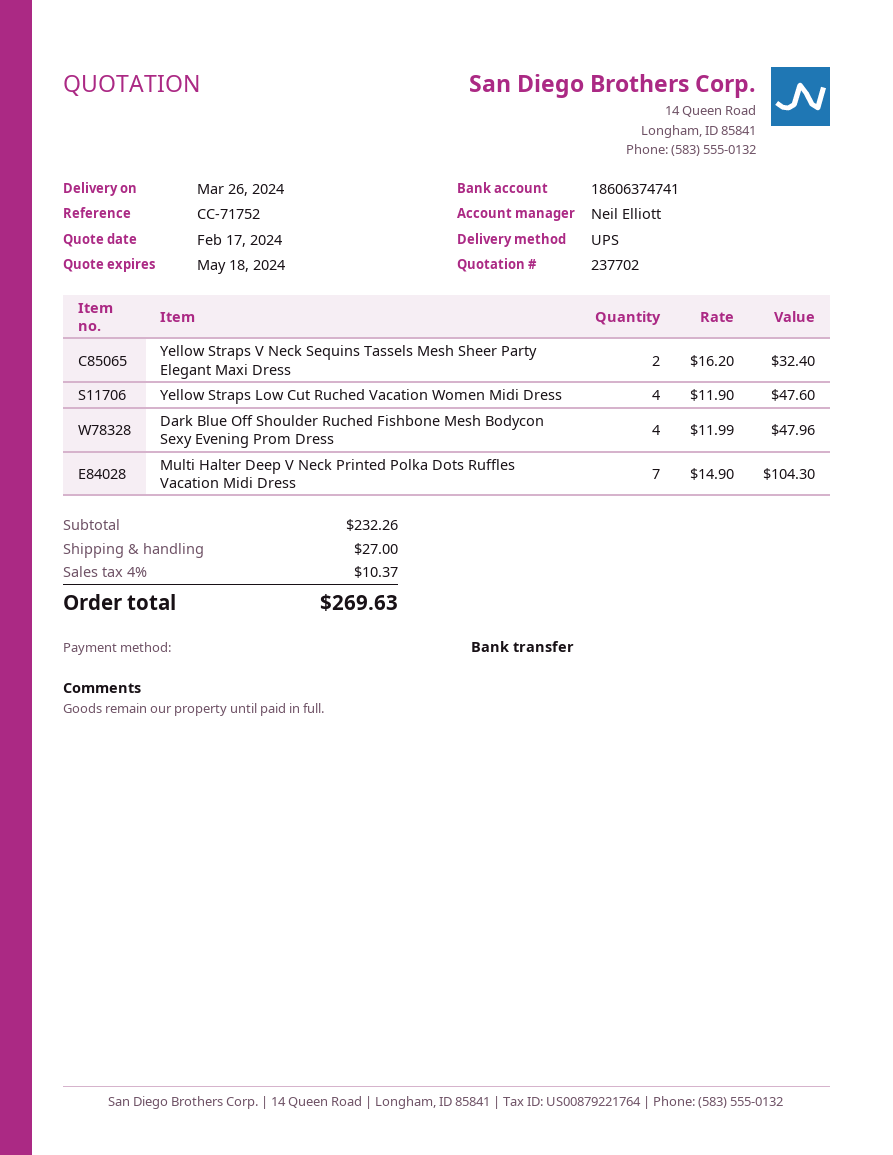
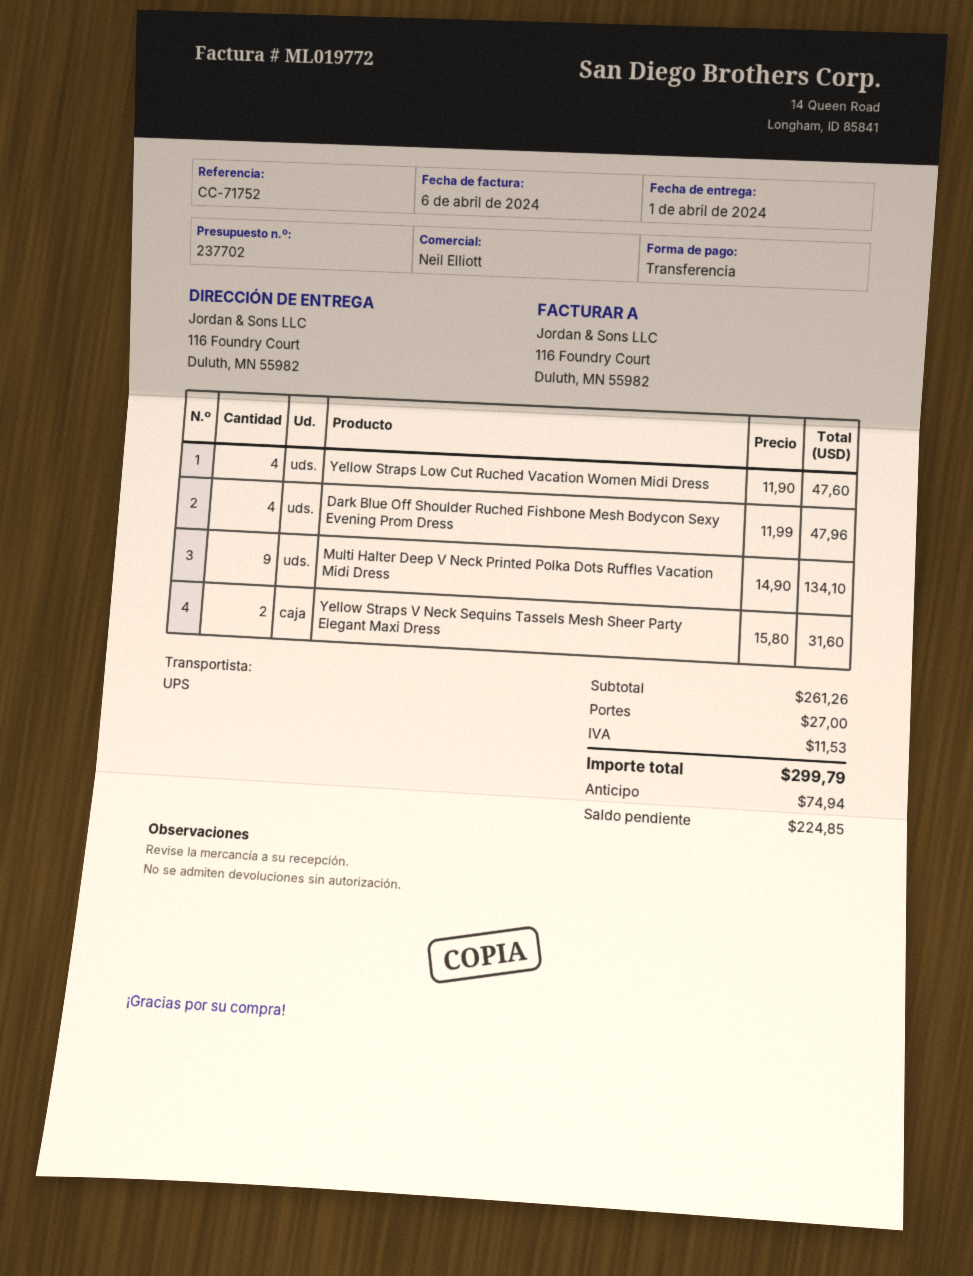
delivery date: 2024-03-26 -> 2024-04-01
Yellow Straps V Neck Sequins Tassels Mesh Sheer Party Elegant Maxi Dress: 2 x 16.20 = 32.40 -> 2 x 15.80 = 31.60
Multi Halter Deep V Neck Printed Polka Dots Ruffles Vacation Midi Dress: 7 x 14.90 = 104.30 -> 9 x 14.90 = 134.10
subtotal: 232.26 -> 261.26
tax: 10.37 -> 11.53
total: 269.63 -> 299.79

